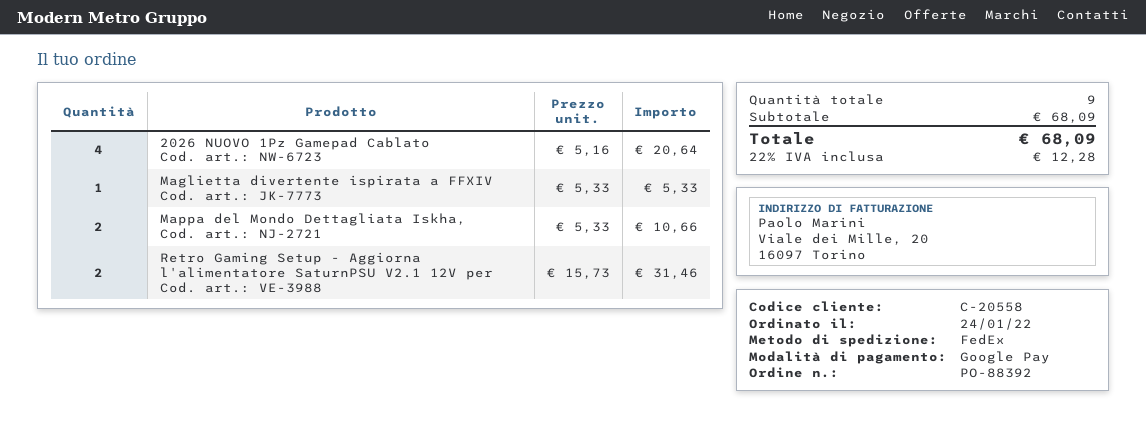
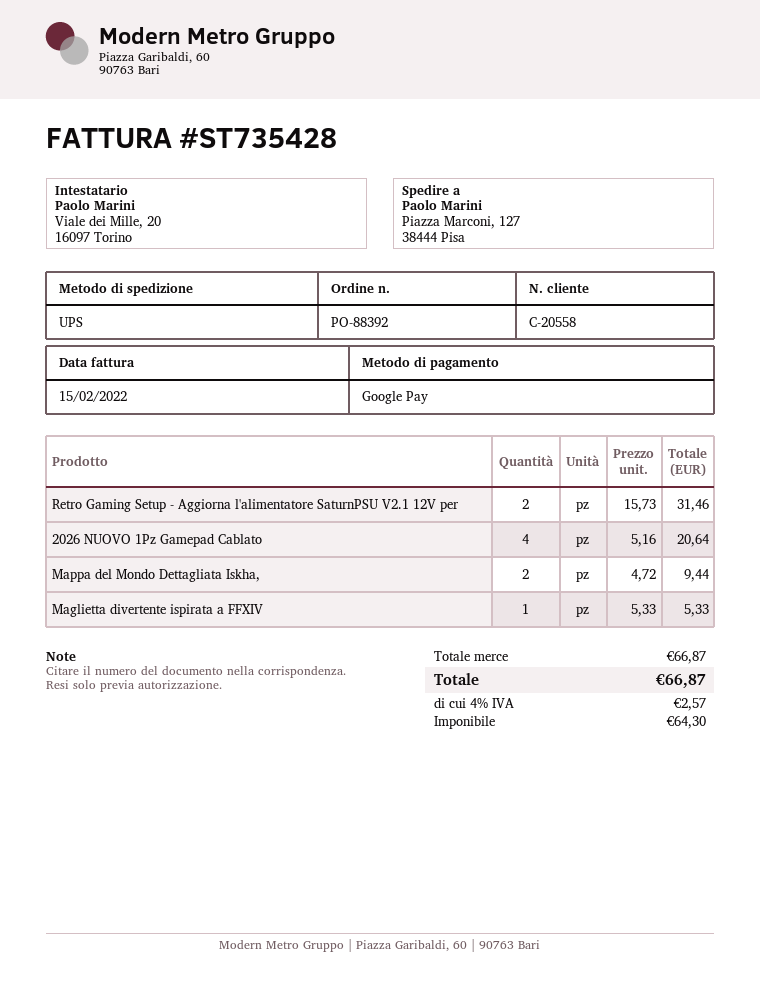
shipping method: FedEx -> UPS
Mappa del Mondo Dettagliata Iskha,: 2 x 5.33 = 10.66 -> 2 x 4.72 = 9.44
subtotal: 68.09 -> 66.87
tax: 22% = 12.28 -> 4% = 2.57
total: 68.09 -> 66.87

